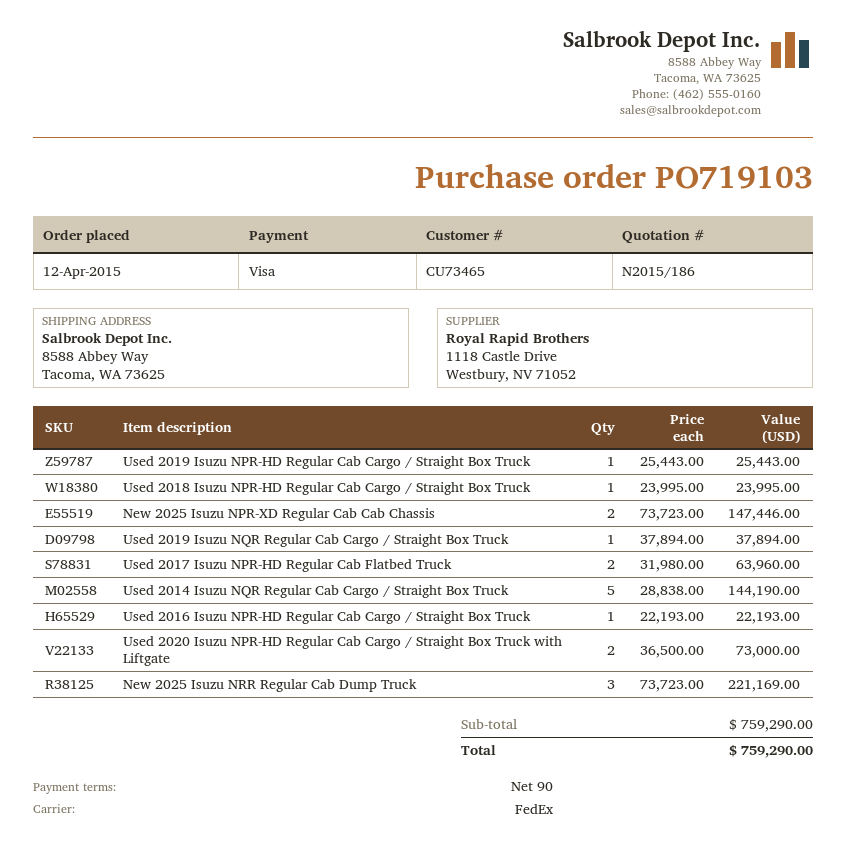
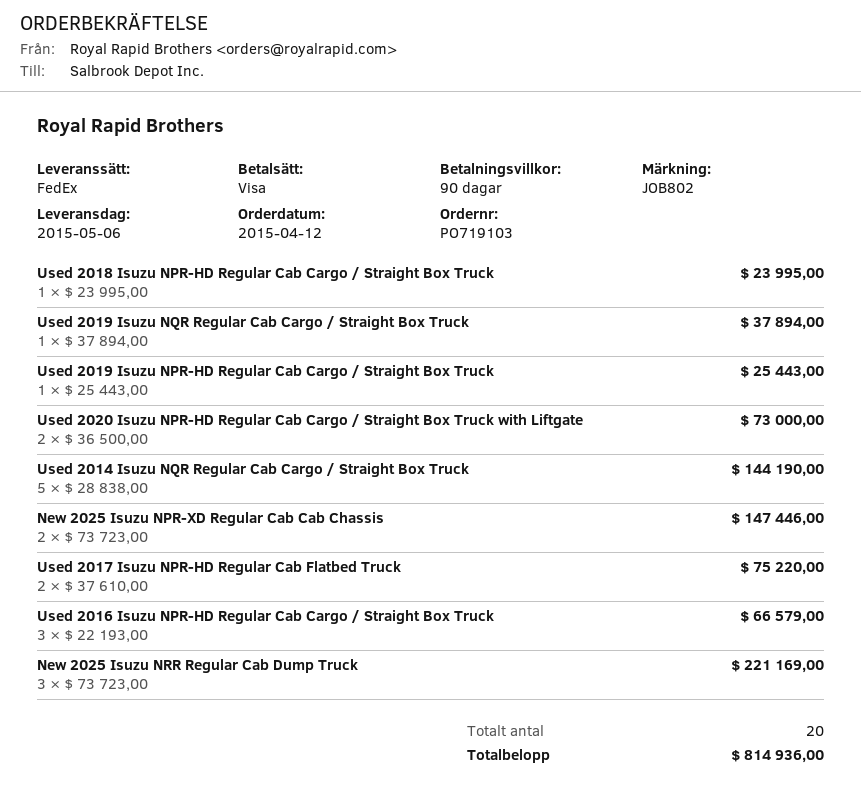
Used 2017 Isuzu NPR-HD Regular Cab Flatbed Truck: 2 x 31980.00 = 63960.00 -> 2 x 37610.00 = 75220.00
Used 2016 Isuzu NPR-HD Regular Cab Cargo / Straight Box Truck: 1 x 22193.00 = 22193.00 -> 3 x 22193.00 = 66579.00
total: 759290.00 -> 814936.00

